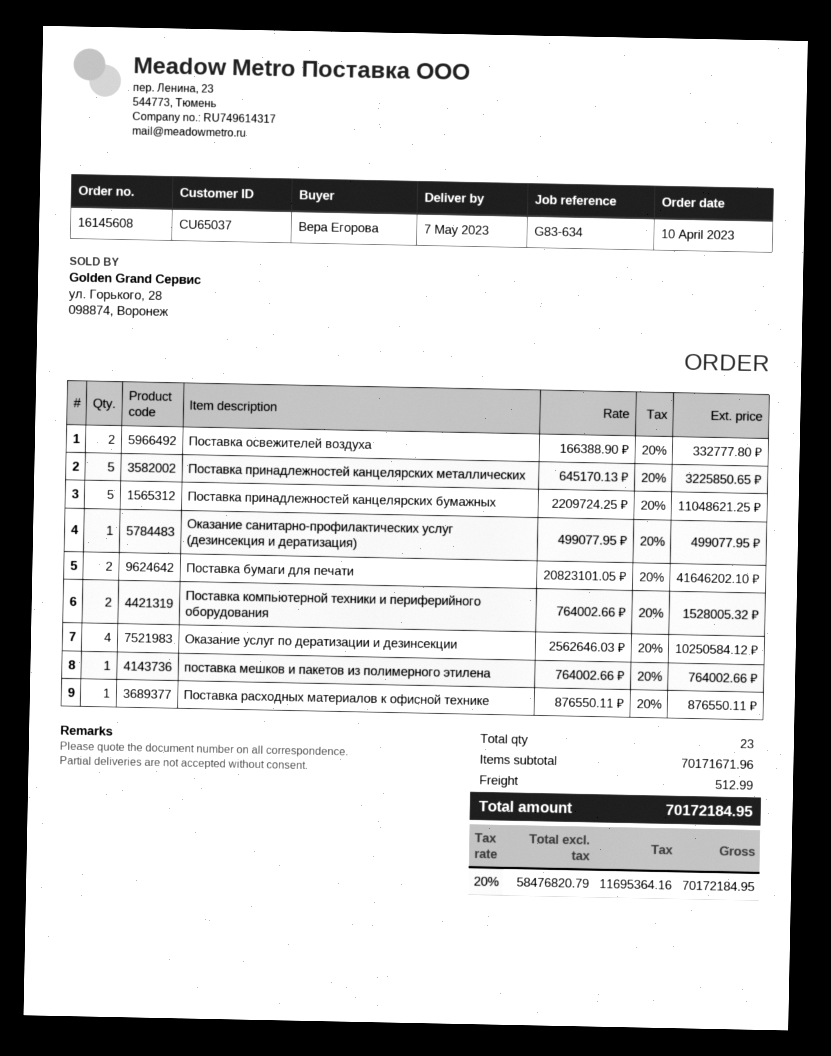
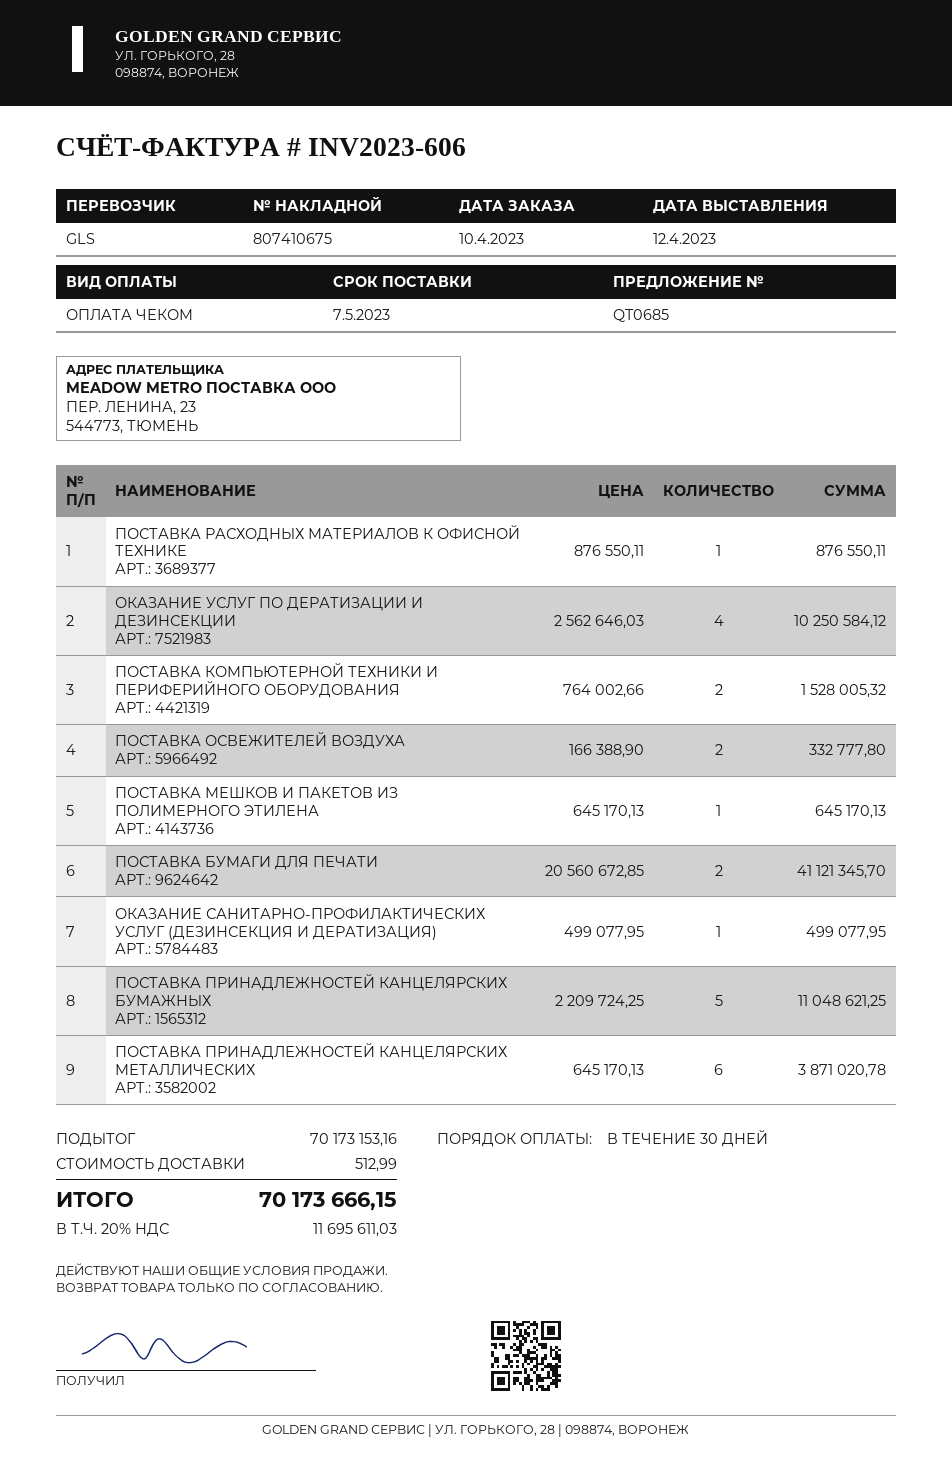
Поставка принадлежностей канцелярских металлических: 5 x 645170.13 = 3225850.65 -> 6 x 645170.13 = 3871020.78
Поставка бумаги для печати: 2 x 20823101.05 = 41646202.10 -> 2 x 20560672.85 = 41121345.70
поставка мешков и пакетов из полимерного этилена: 1 x 764002.66 = 764002.66 -> 1 x 645170.13 = 645170.13
subtotal: 70171671.96 -> 70173153.16
tax: 20% = 11695364.16 -> 20% = 11695611.03
total: 70172184.95 -> 70173666.15

